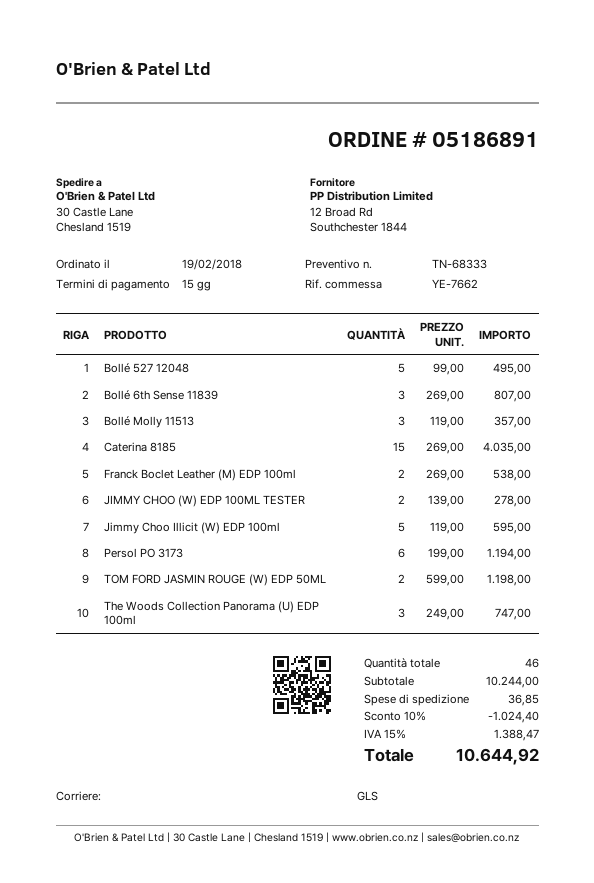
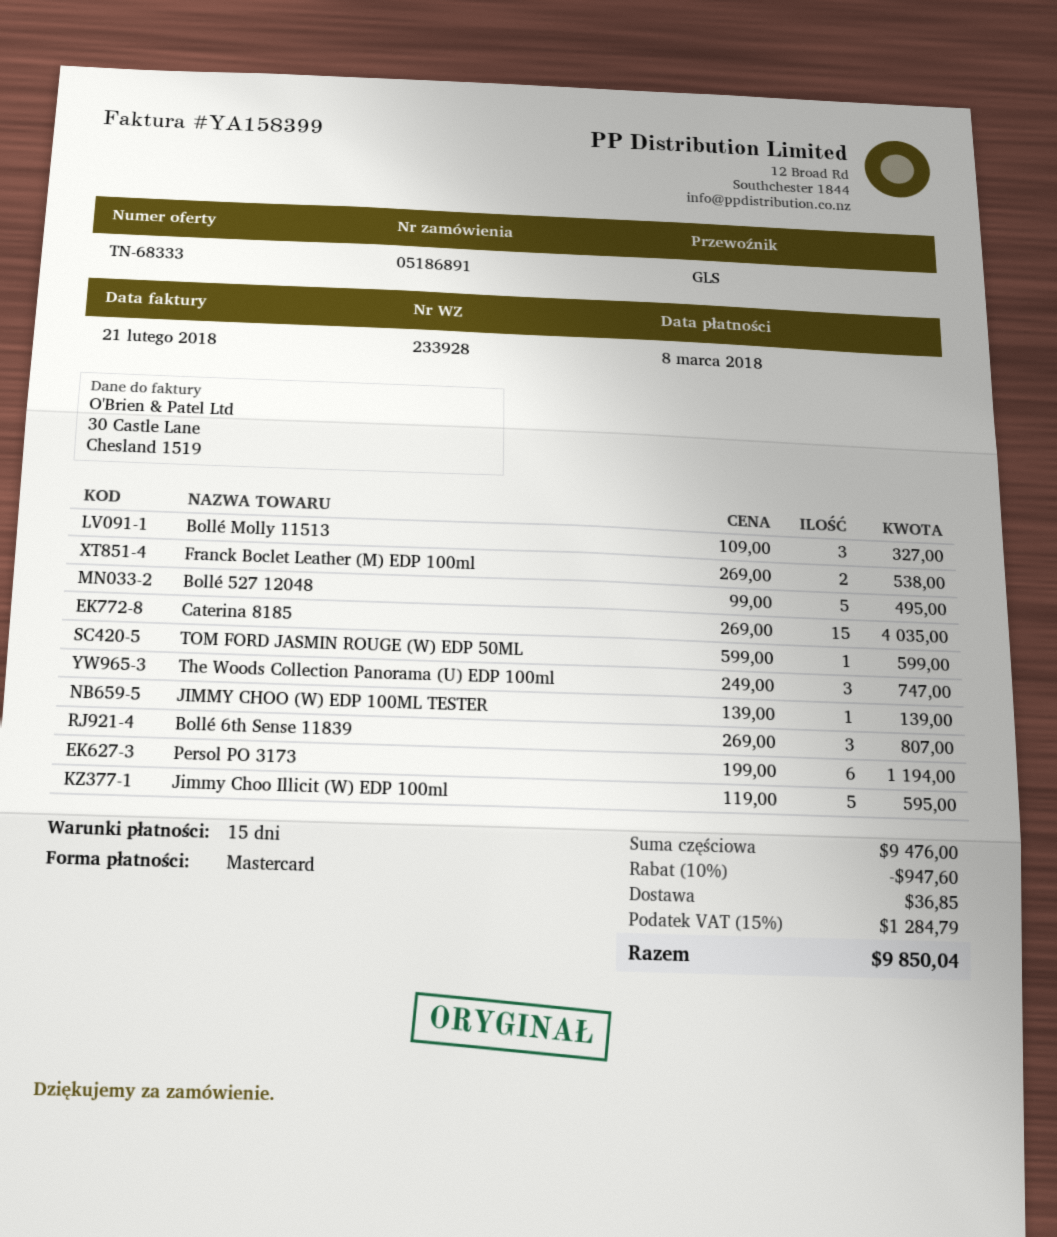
Bollé Molly 11513: 3 x 119.00 = 357.00 -> 3 x 109.00 = 327.00
JIMMY CHOO (W) EDP 100ML TESTER: 2 x 139.00 = 278.00 -> 1 x 139.00 = 139.00
TOM FORD JASMIN ROUGE (W) EDP 50ML: 2 x 599.00 = 1198.00 -> 1 x 599.00 = 599.00
subtotal: 10244.00 -> 9476.00
discount: 10% = 1024.40 -> 10% = 947.60
tax: 15% = 1388.47 -> 15% = 1284.79
total: 10644.92 -> 9850.04

